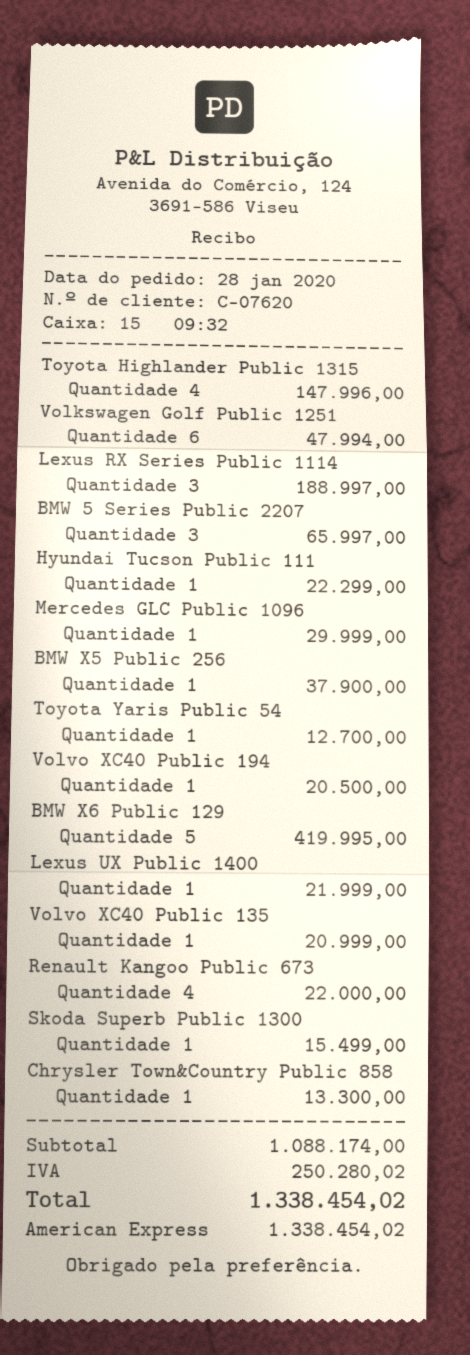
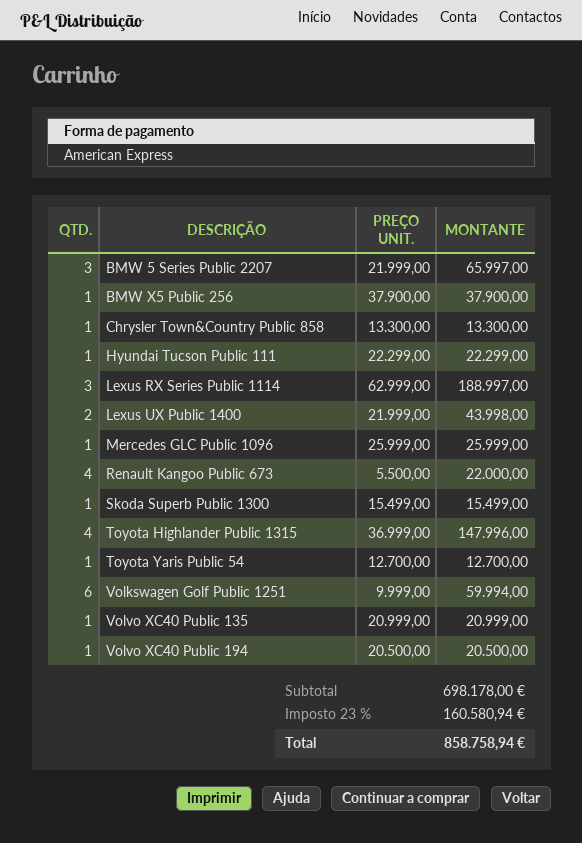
Volkswagen Golf Public 1251: 6 for 47994.00 -> 6 for 59994.00
Mercedes GLC Public 1096: 1 for 29999.00 -> 1 for 25999.00
BMW X6 Public 129: 5 for 419995.00 -> none
Lexus UX Public 1400: 1 for 21999.00 -> 2 for 43998.00
subtotal: 1088174.00 -> 698178.00
tax: 250280.02 -> 160580.94
total: 1338454.02 -> 858758.94

